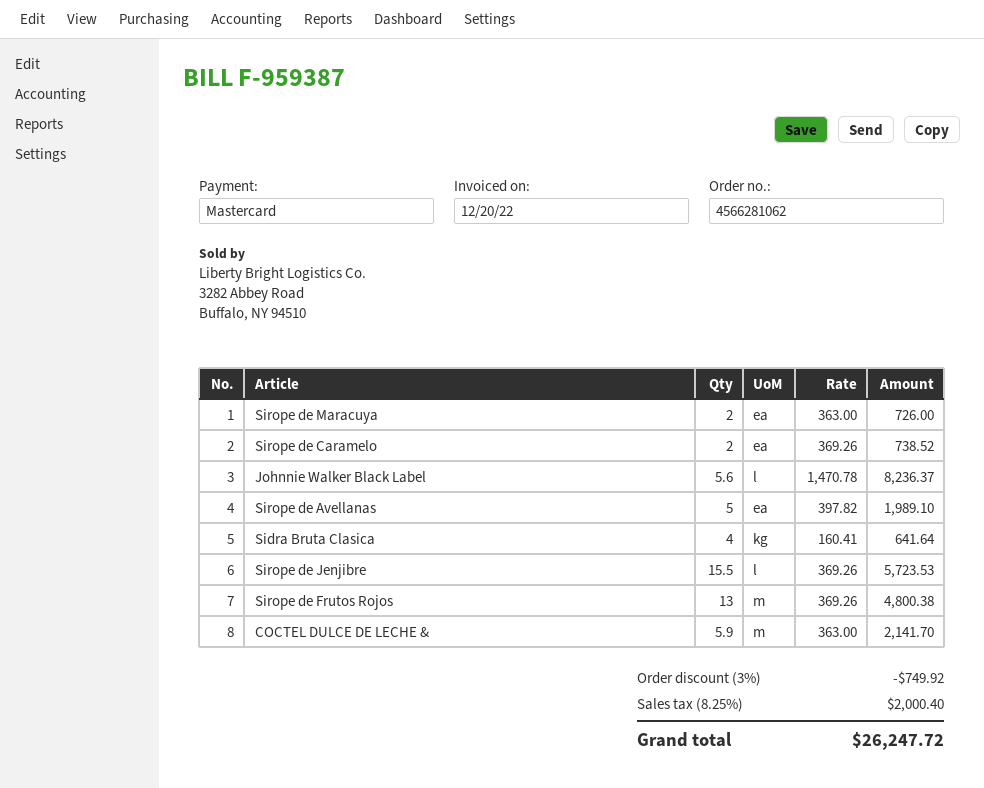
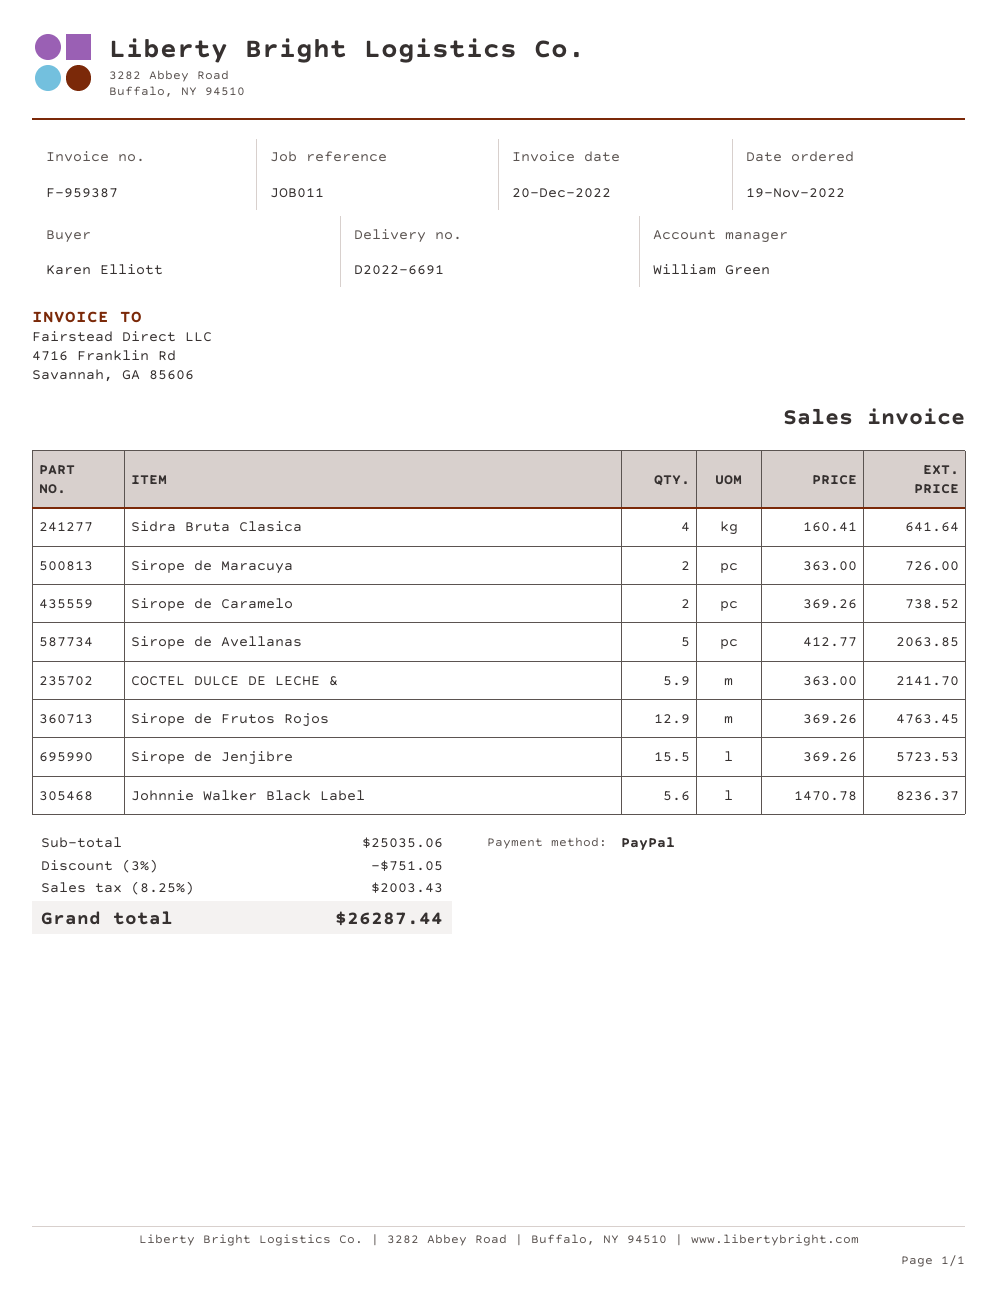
payment method: Mastercard -> PayPal
Sirope de Avellanas: 5 x 397.82 = 1989.10 -> 5 x 412.77 = 2063.85
Sirope de Frutos Rojos: 13 x 369.26 = 4800.38 -> 12.9 x 369.26 = 4763.45
discount: 3% = 749.92 -> 3% = 751.05
tax: 8.25% = 2000.40 -> 8.25% = 2003.43
total: 26247.72 -> 26287.44

